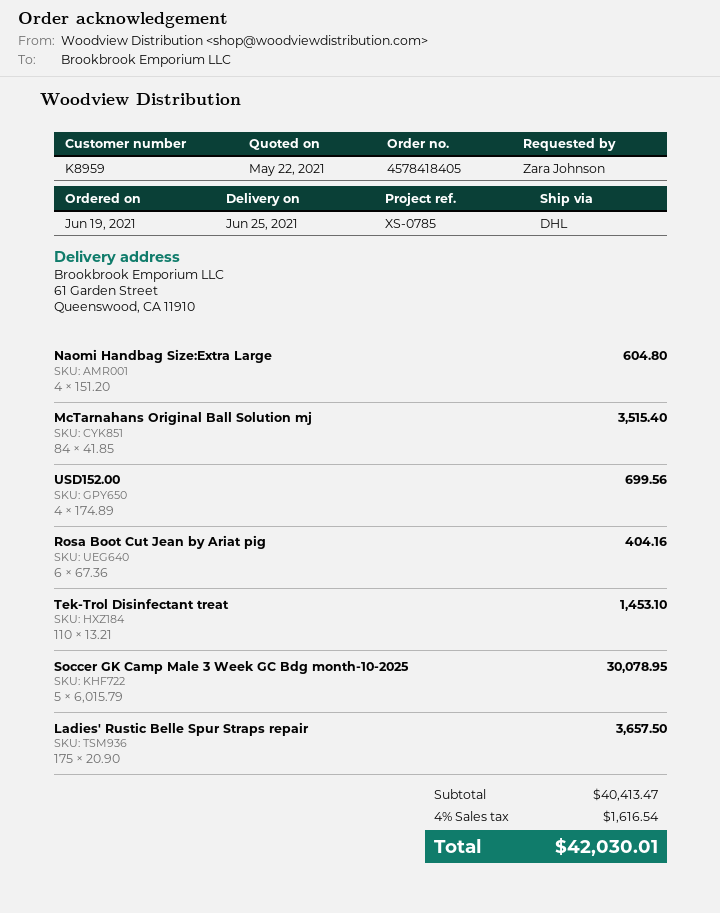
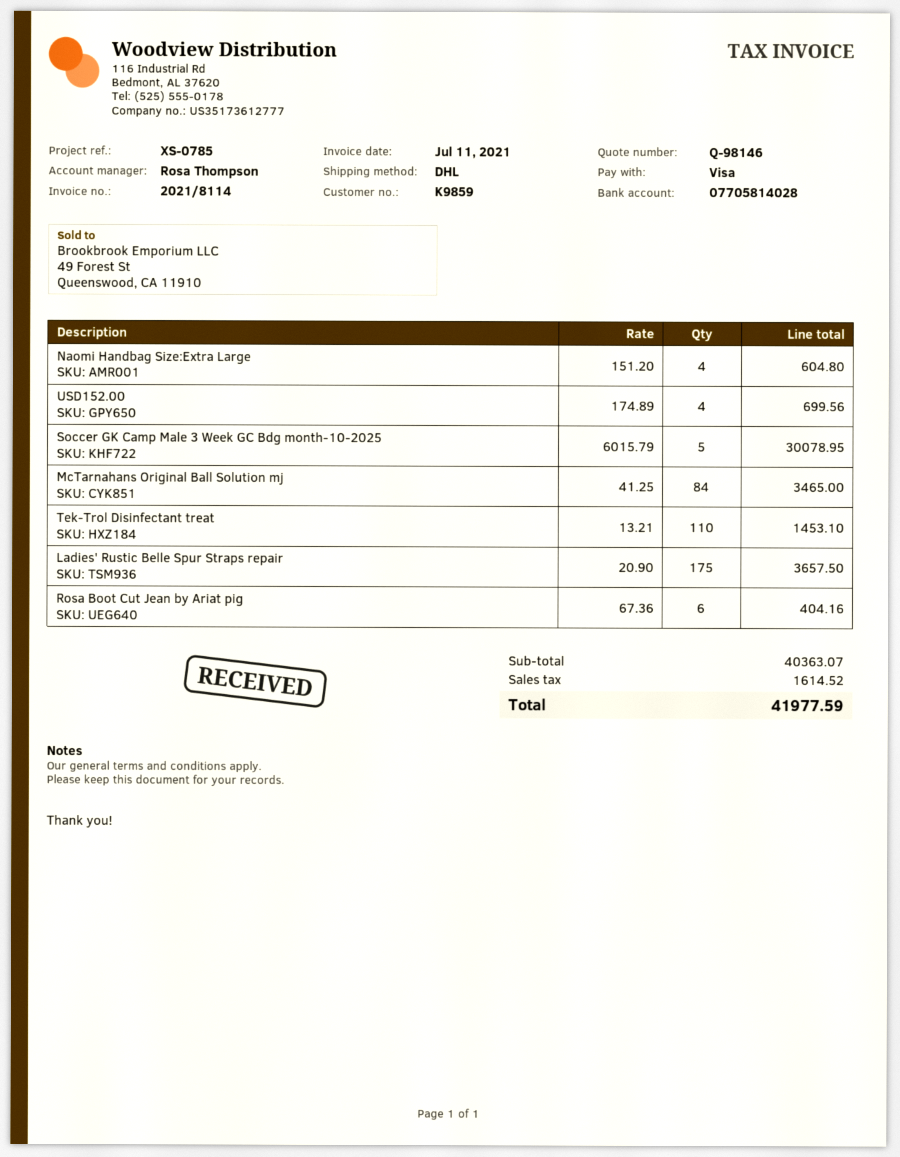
customer number: K8959 -> K9859
McTarnahans Original Ball Solution mj: 84 x 41.85 = 3515.40 -> 84 x 41.25 = 3465.00
subtotal: 40413.47 -> 40363.07
tax: 1616.54 -> 1614.52
total: 42030.01 -> 41977.59

